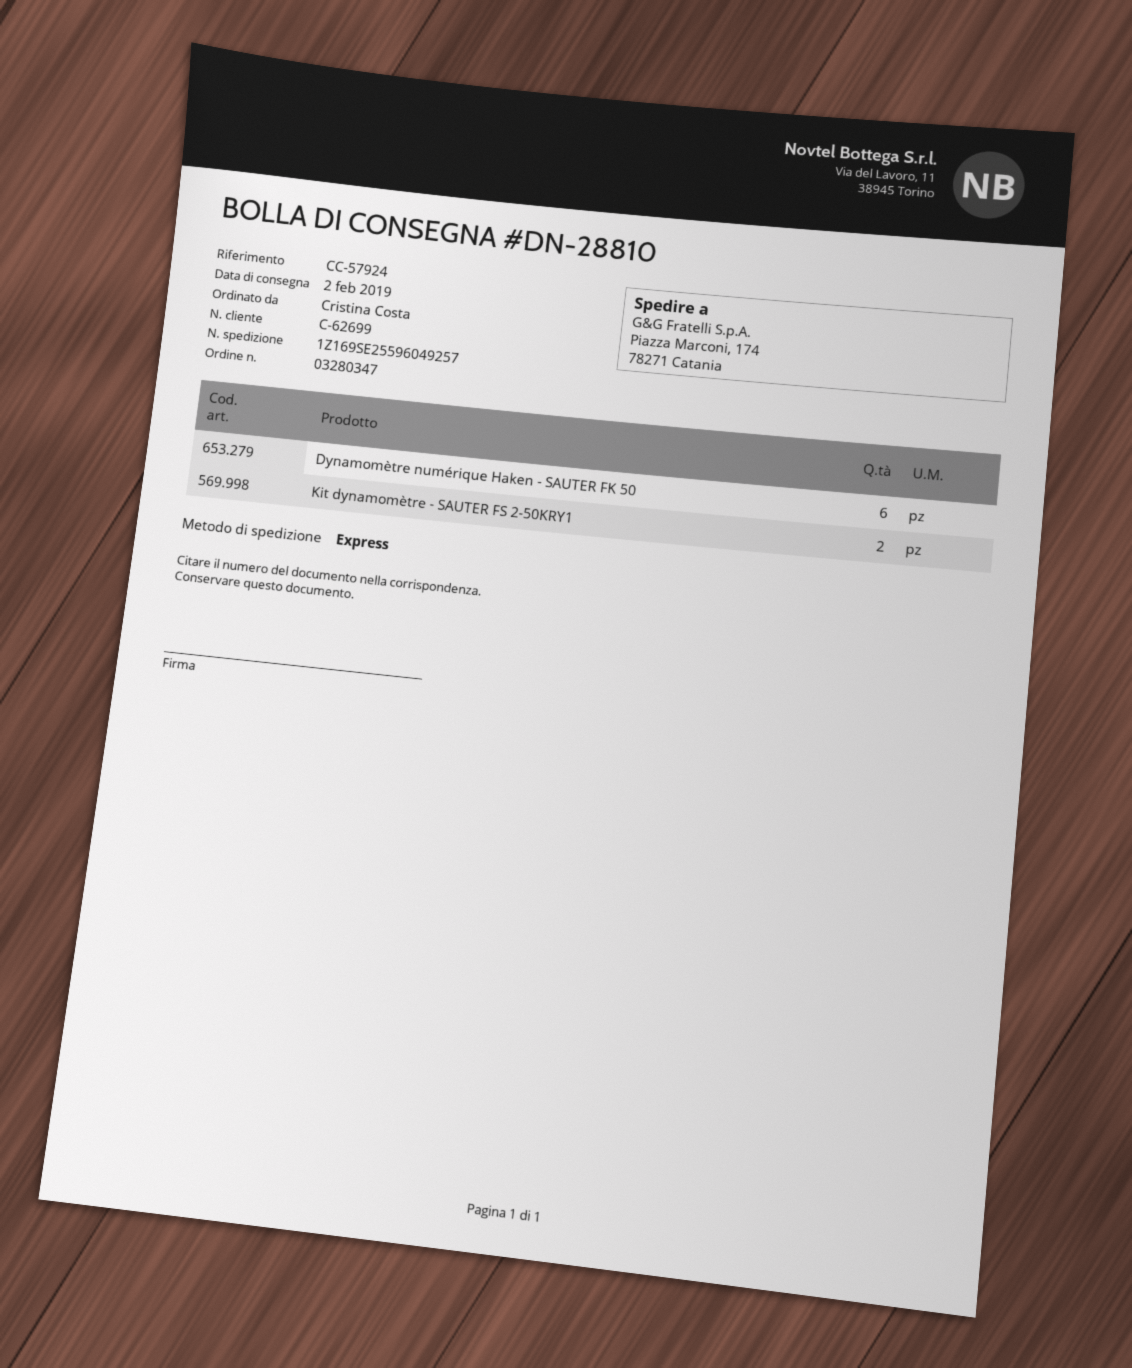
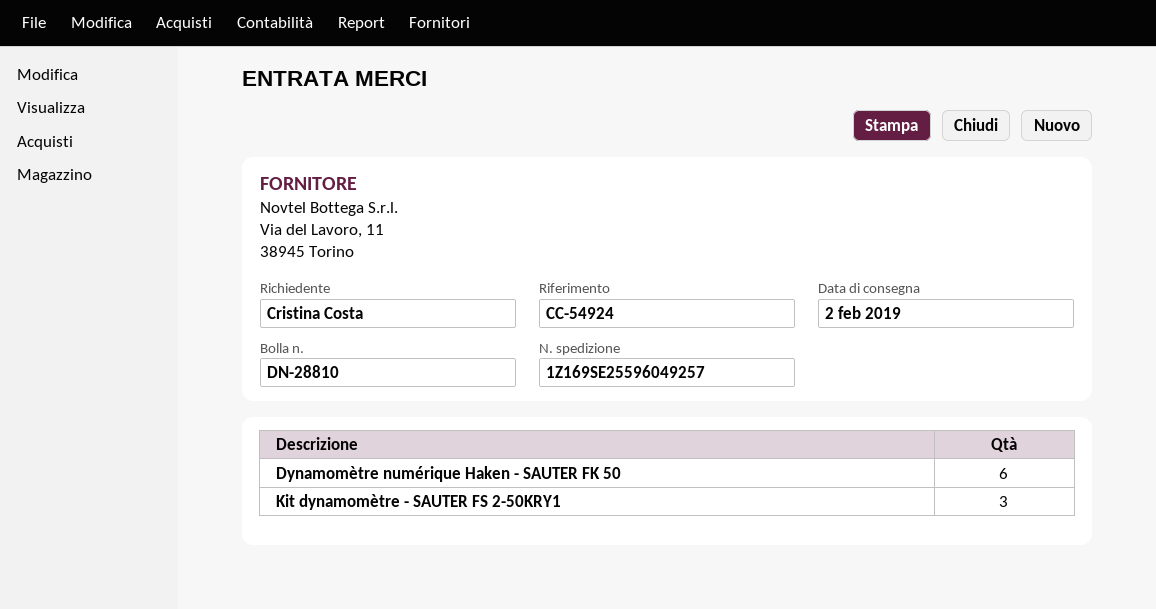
reference: CC-57924 -> CC-54924
Kit dynamomètre - SAUTER FS 2-50KRY1: 2 -> 3

